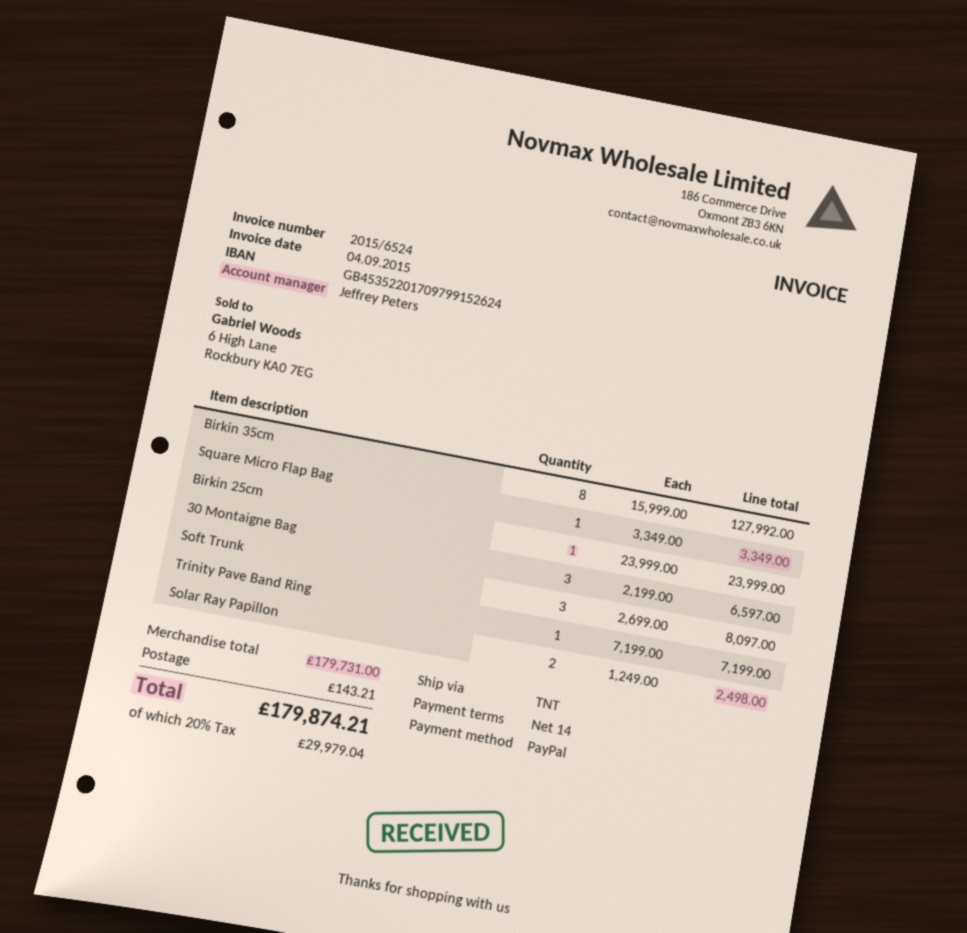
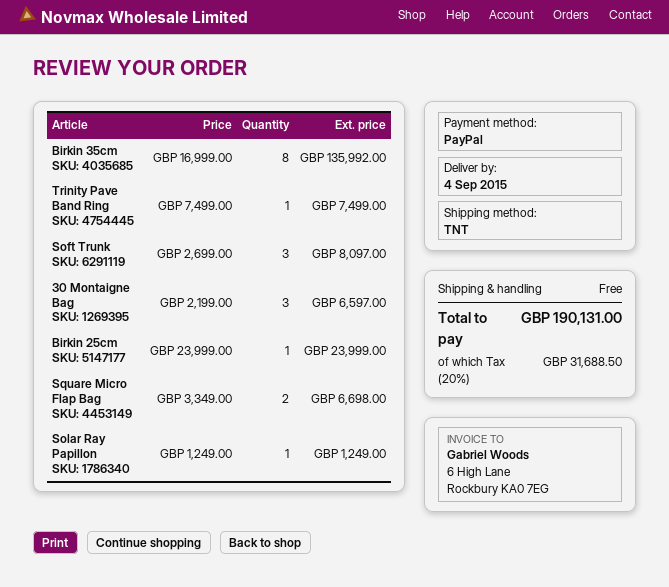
Birkin 35cm: 8 x 15999.00 = 127992.00 -> 8 x 16999.00 = 135992.00
Square Micro Flap Bag: 1 x 3349.00 = 3349.00 -> 2 x 3349.00 = 6698.00
Trinity Pave Band Ring: 1 x 7199.00 = 7199.00 -> 1 x 7499.00 = 7499.00
Solar Ray Papillon: 2 x 1249.00 = 2498.00 -> 1 x 1249.00 = 1249.00
shipping: 143.21 -> 0.00
tax: 20% = 29979.04 -> 20% = 31688.50
total: 179874.21 -> 190131.00

